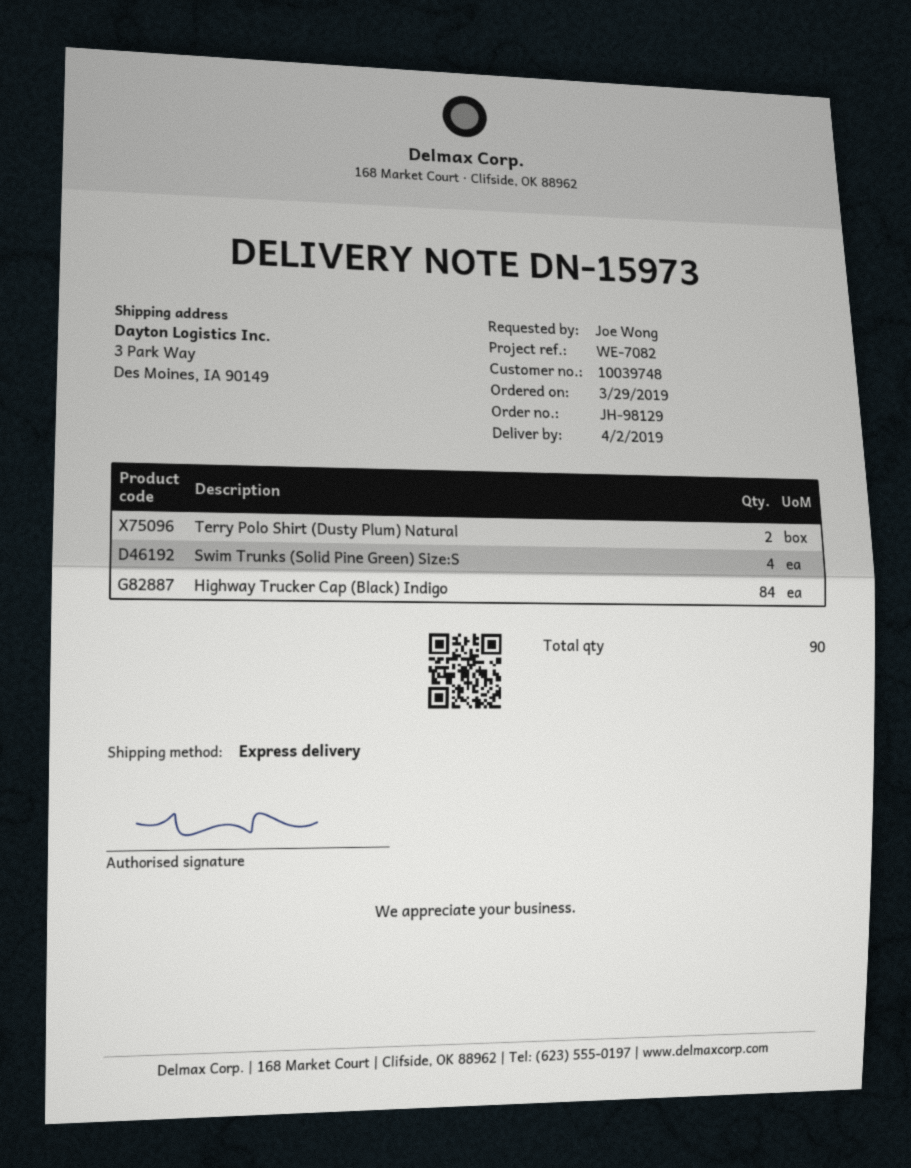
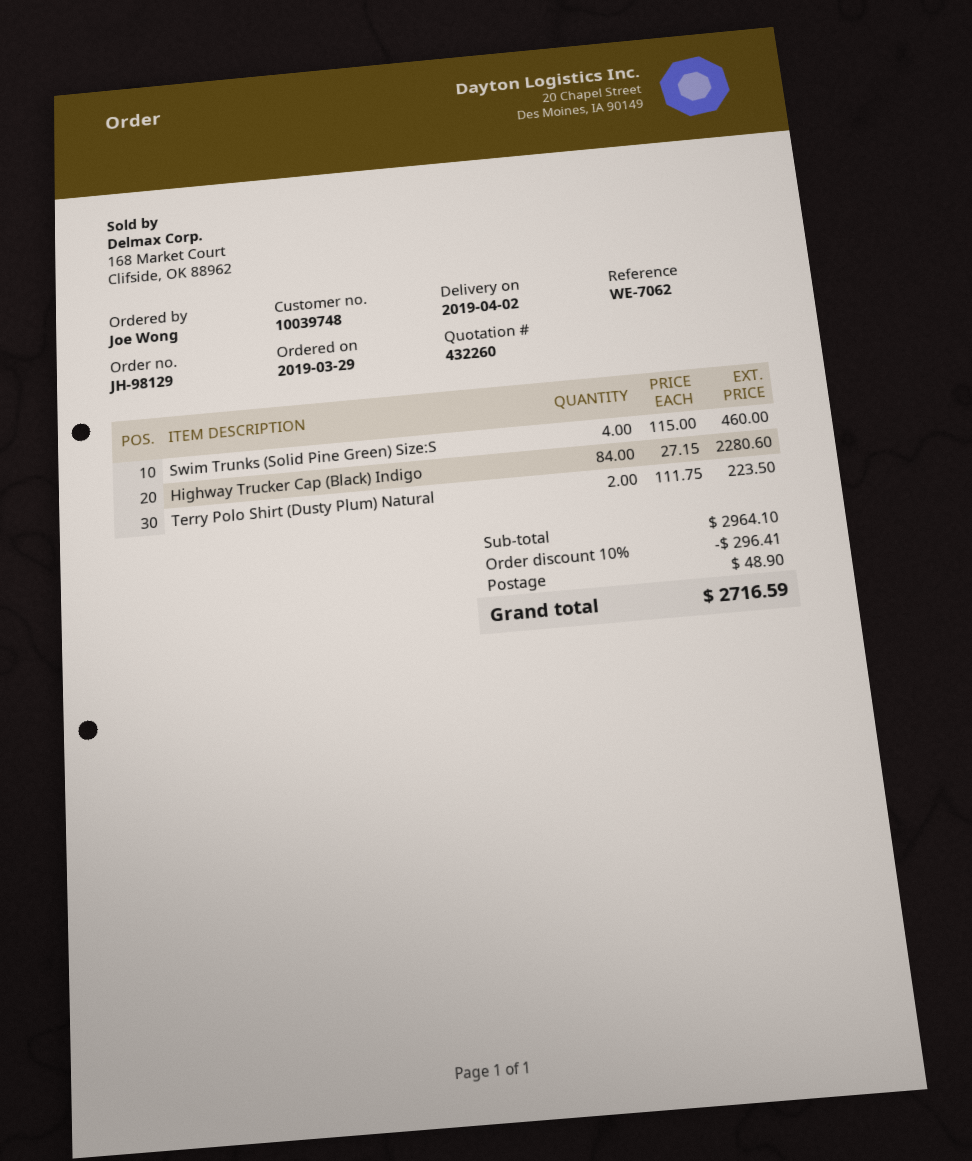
reference: WE-7082 -> WE-7062

